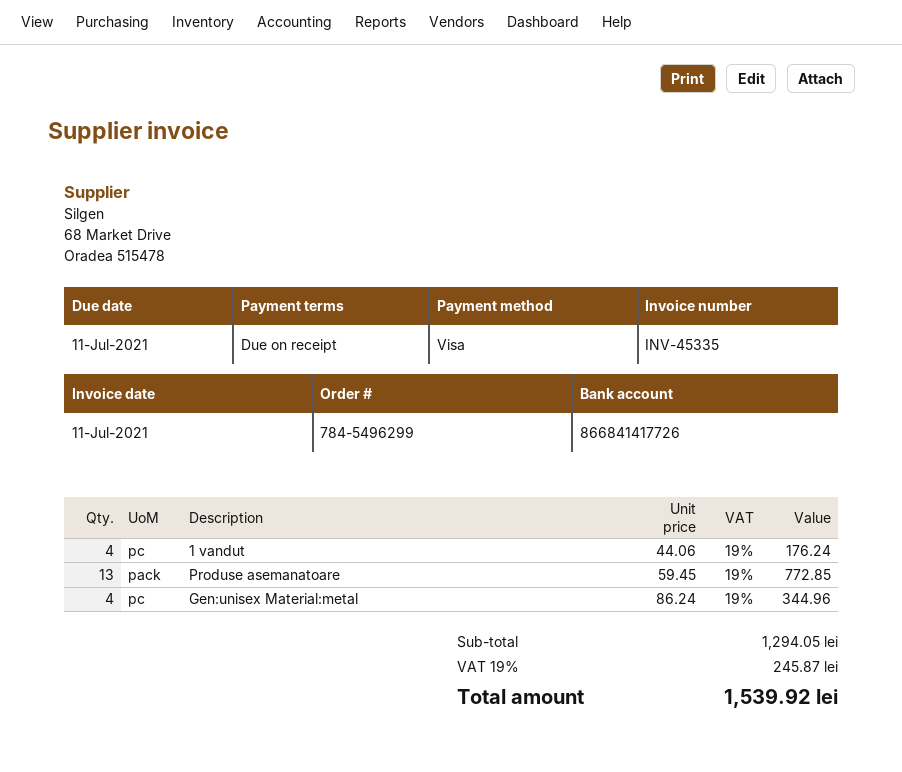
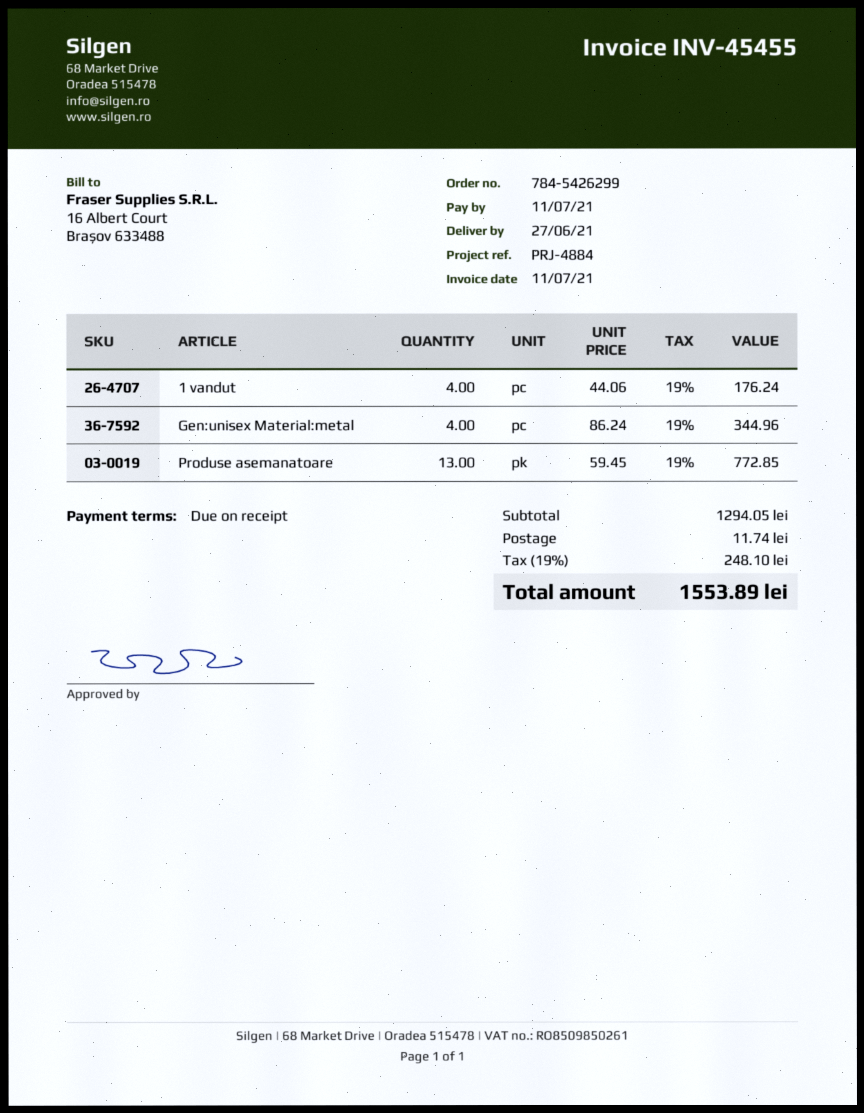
order number: 784-5496299 -> 784-5426299
invoice number: INV-45335 -> INV-45455
shipping: none -> 11.74
tax: 19% = 245.87 -> 19% = 248.10
total: 1539.92 -> 1553.89

